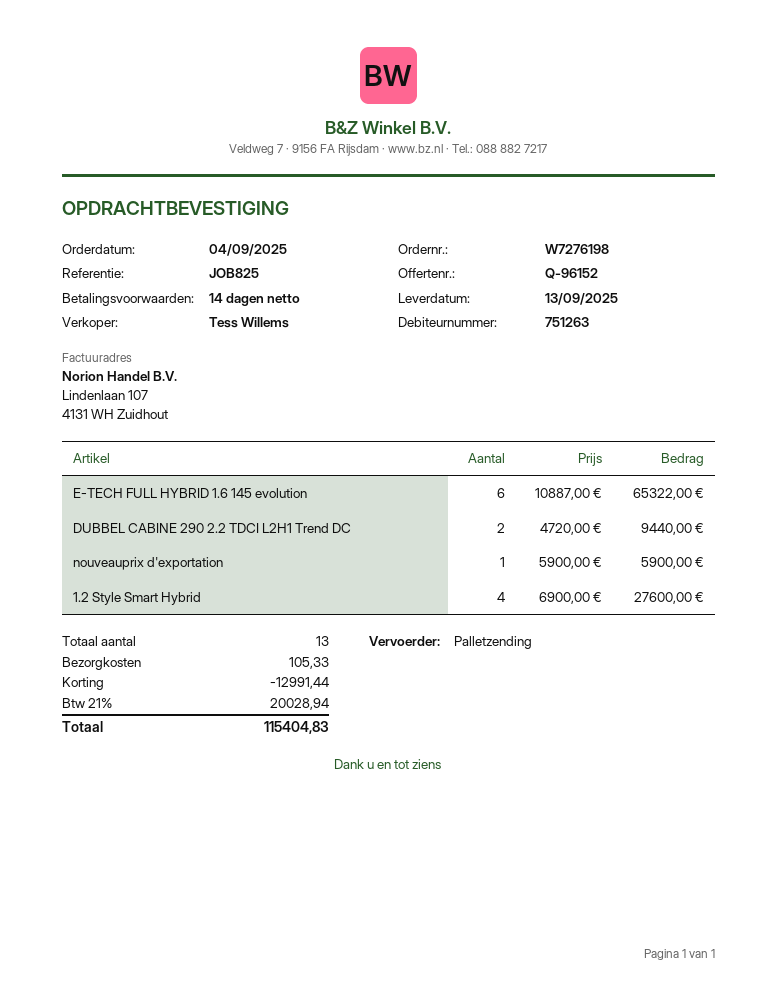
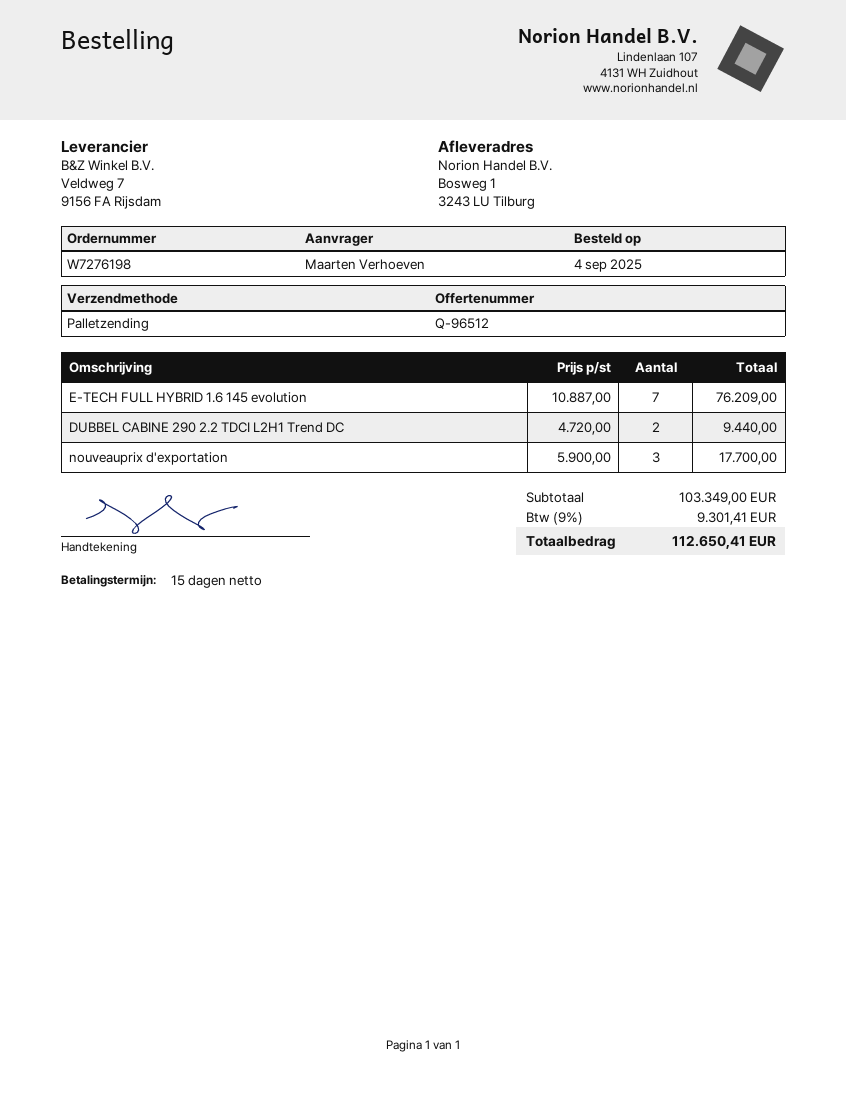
quote number: Q-96152 -> Q-96512
payment terms: 14 days -> 15 days
E-TECH FULL HYBRID 1.6 145 evolution: 6 x 10887.00 = 65322.00 -> 7 x 10887.00 = 76209.00
nouveauprix d'exportation: 1 x 5900.00 = 5900.00 -> 3 x 5900.00 = 17700.00
1.2 Style Smart Hybrid: 4 x 6900.00 = 27600.00 -> none
discount: 12991.44 -> none
shipping: 105.33 -> none
tax: 21% = 20028.94 -> 9% = 9301.41
total: 115404.83 -> 112650.41

